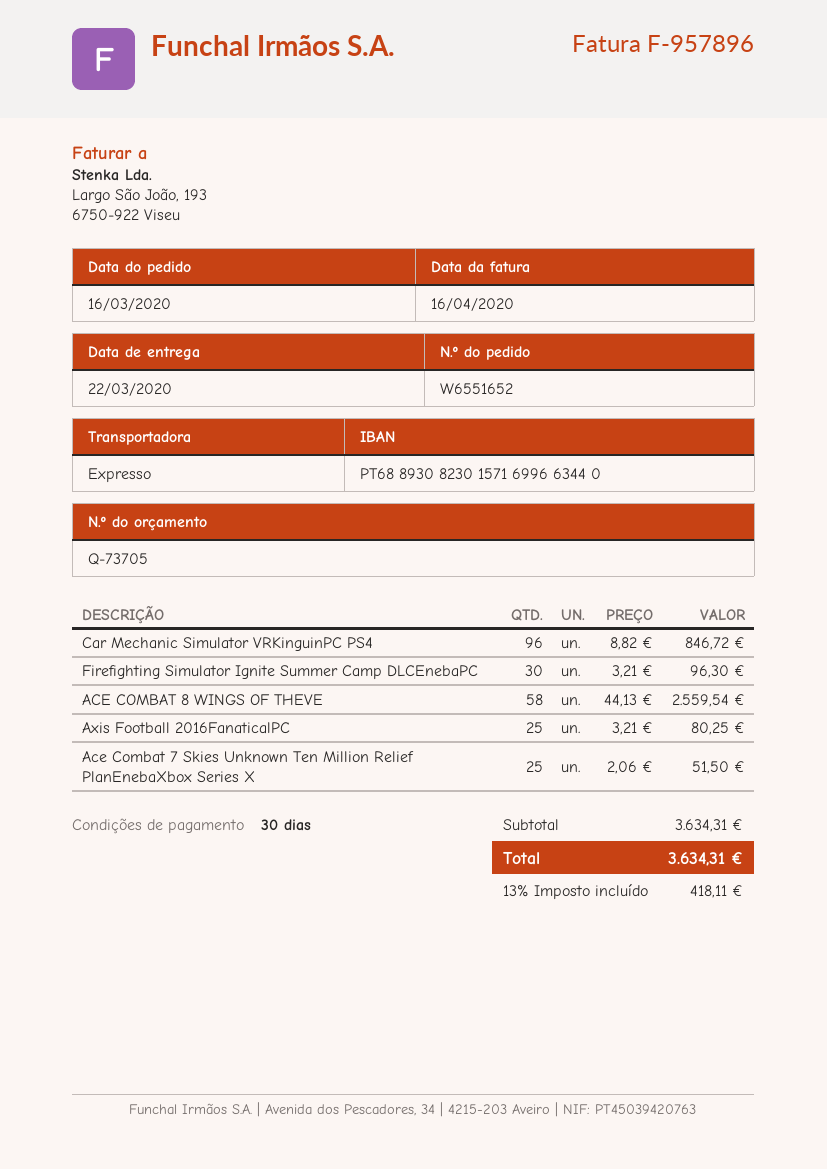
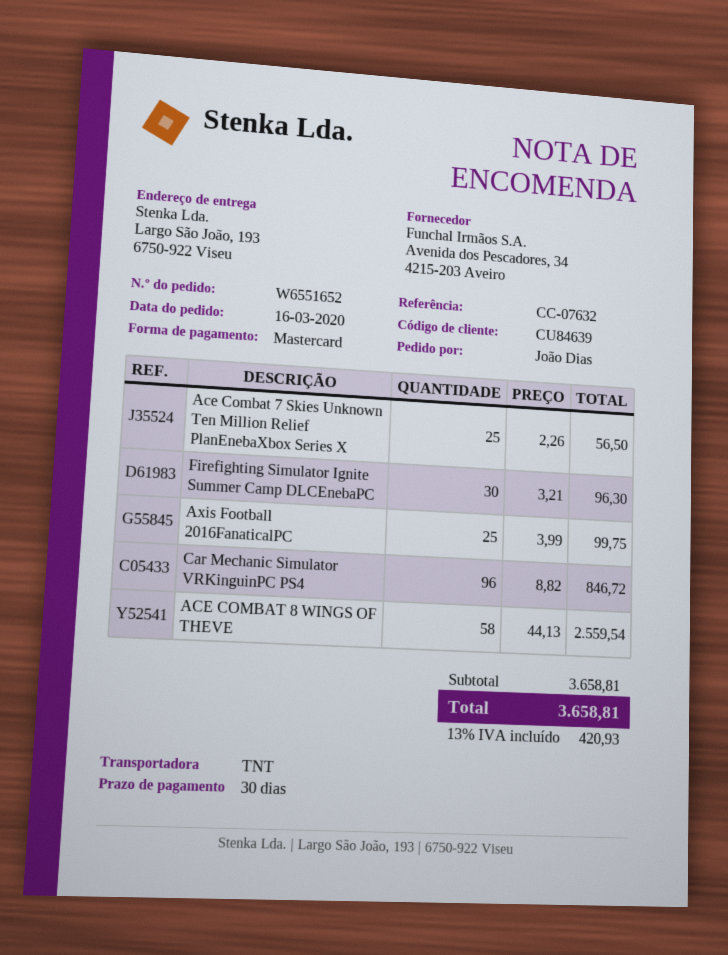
shipping method: express -> TNT
Axis Football 2016FanaticalPC: 25 x 3.21 = 80.25 -> 25 x 3.99 = 99.75
Ace Combat 7 Skies Unknown Ten Million Relief PlanEnebaXbox Series X: 25 x 2.06 = 51.50 -> 25 x 2.26 = 56.50
subtotal: 3634.31 -> 3658.81
tax: 13% = 418.11 -> 13% = 420.93
total: 3634.31 -> 3658.81

